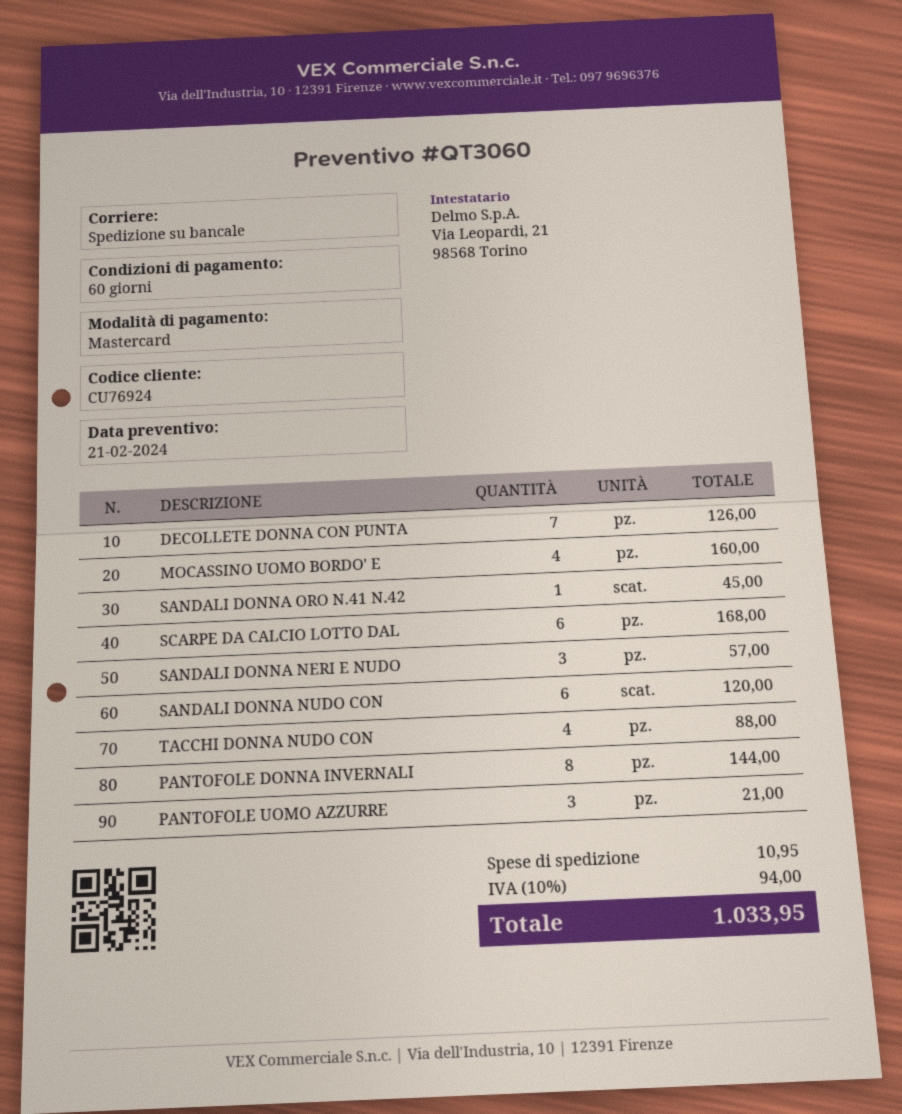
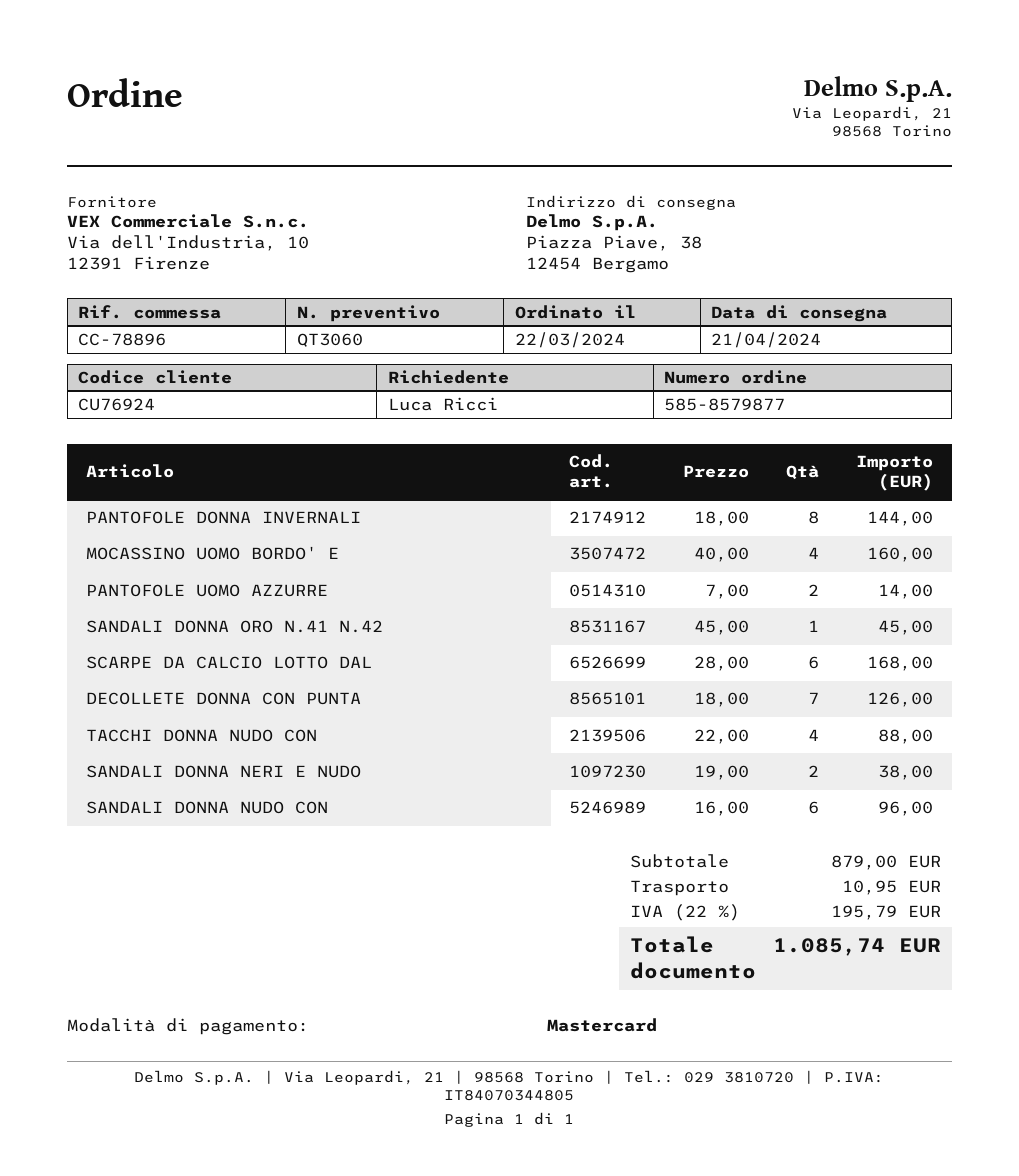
SANDALI DONNA NERI E NUDO: 3 for 57.00 -> 2 for 38.00
SANDALI DONNA NUDO CON: 6 for 120.00 -> 6 for 96.00
PANTOFOLE UOMO AZZURRE: 3 for 21.00 -> 2 for 14.00
tax: 10% = 94.00 -> 22% = 195.79
total: 1033.95 -> 1085.74

